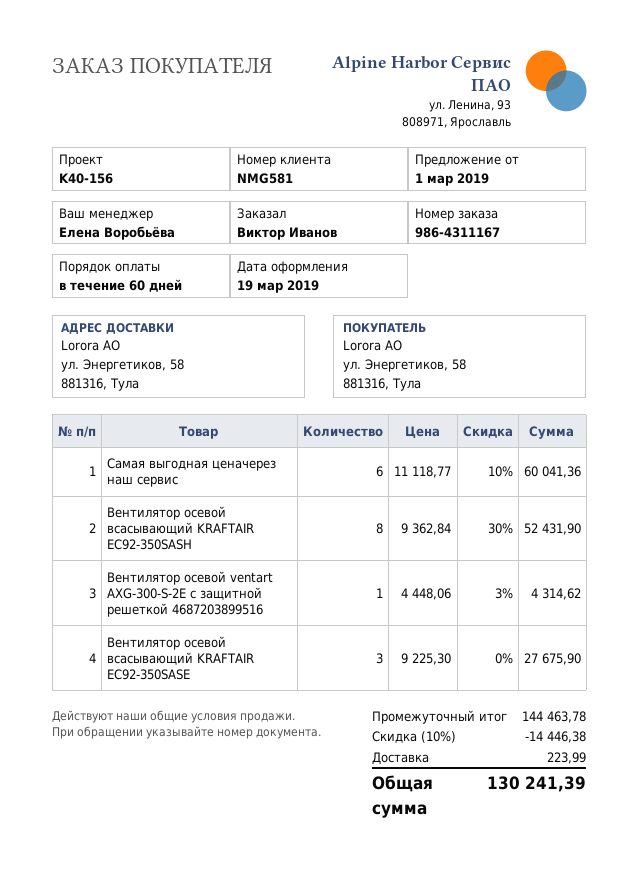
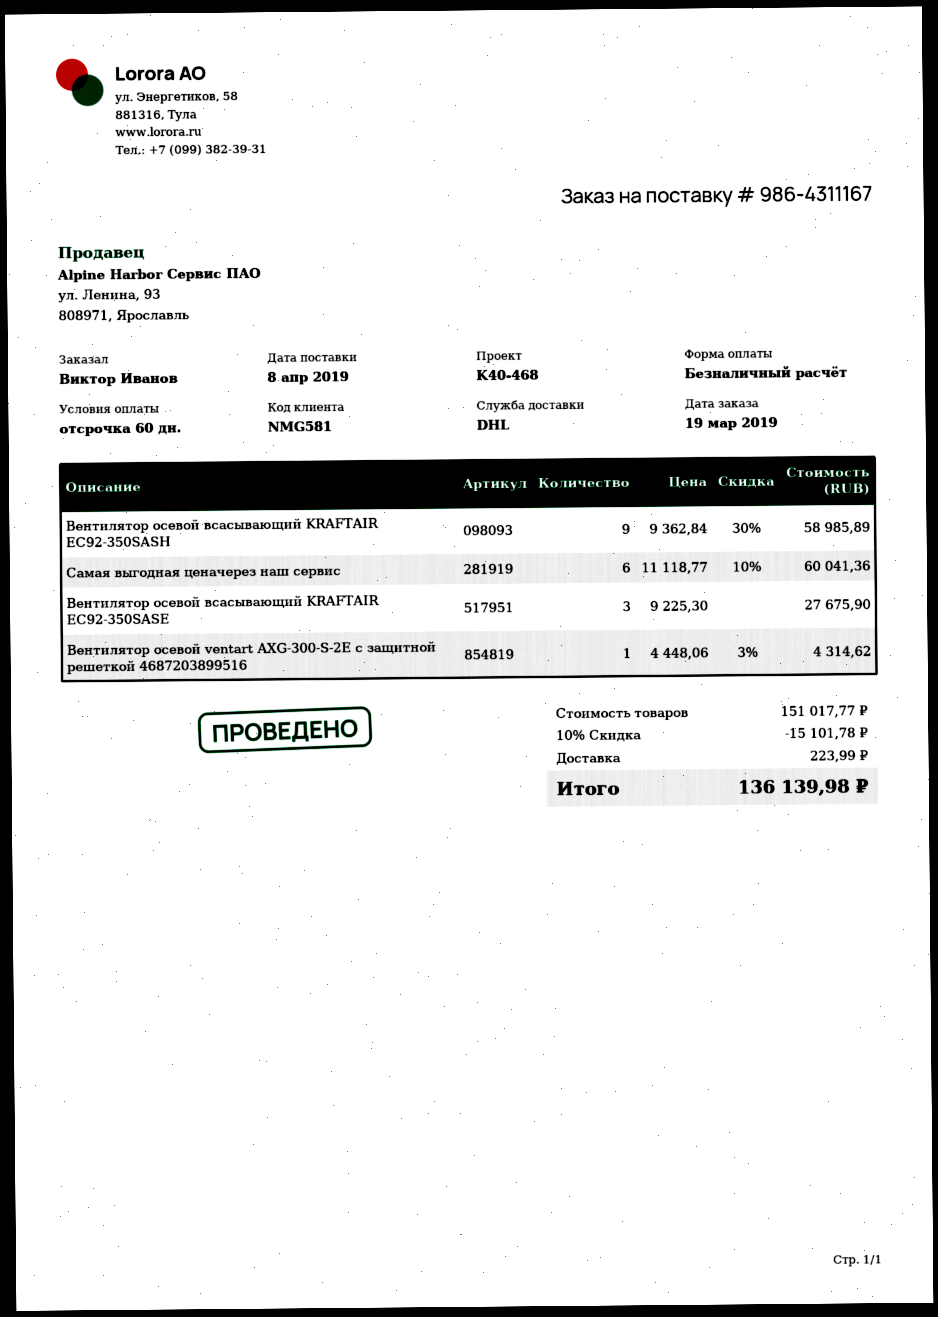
reference: K40-156 -> K40-468
Вентилятор осевой всасывающий KRAFTAIR EC92-350SASH: 8 x 9362.84 - 30% = 52431.90 -> 9 x 9362.84 - 30% = 58985.89
subtotal: 144463.78 -> 151017.77
discount: 10% = 14446.38 -> 10% = 15101.78
total: 130241.39 -> 136139.98

